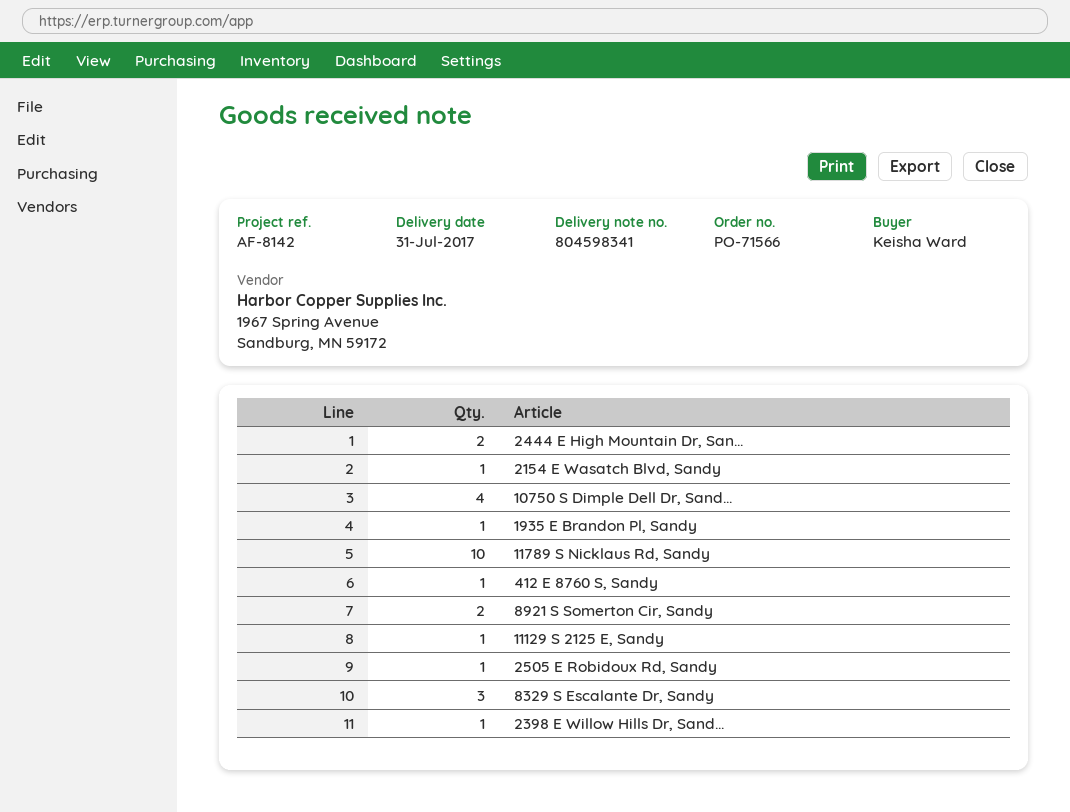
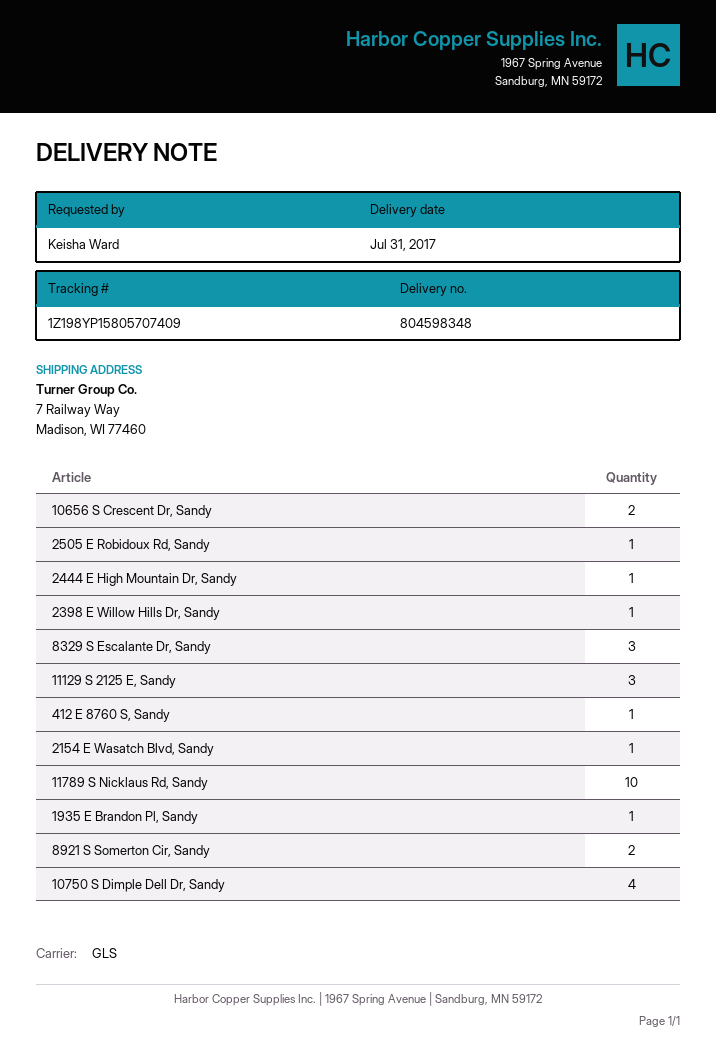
delivery note number: 804598341 -> 804598348
2444 E High Mountain Dr, San...: 2 -> 1
11129 S 2125 E, Sandy: 1 -> 3
10656 S Crescent Dr, Sandy: none -> 2

